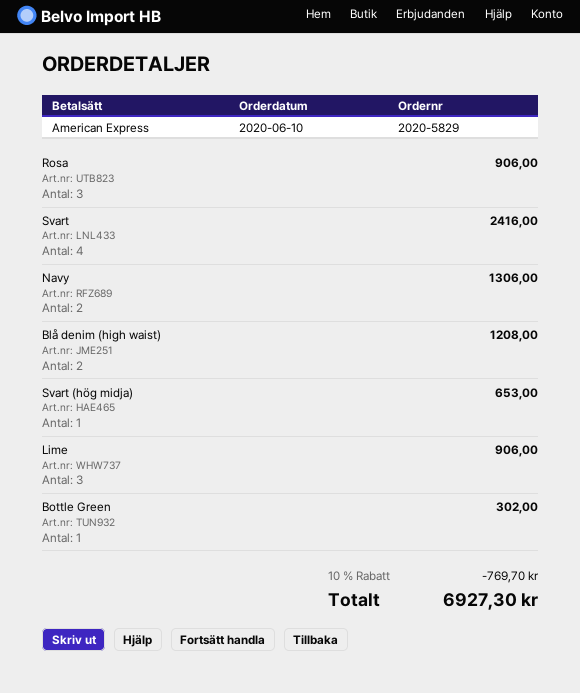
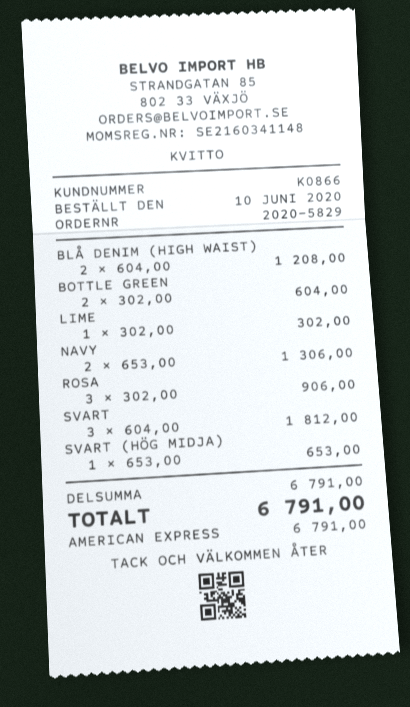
Svart: 4 for 2416.00 -> 3 for 1812.00
Lime: 3 for 906.00 -> 1 for 302.00
Bottle Green: 1 for 302.00 -> 2 for 604.00
discount: 10% = 769.70 -> none
total: 6927.30 -> 6791.00

